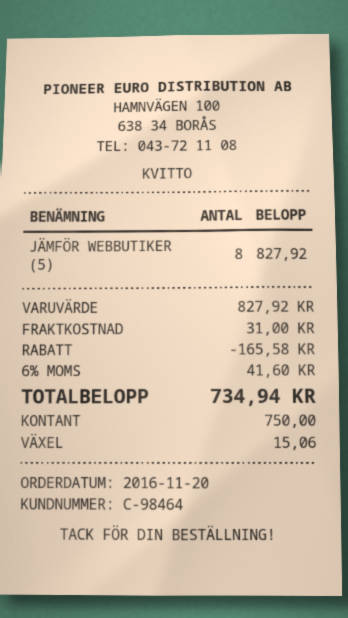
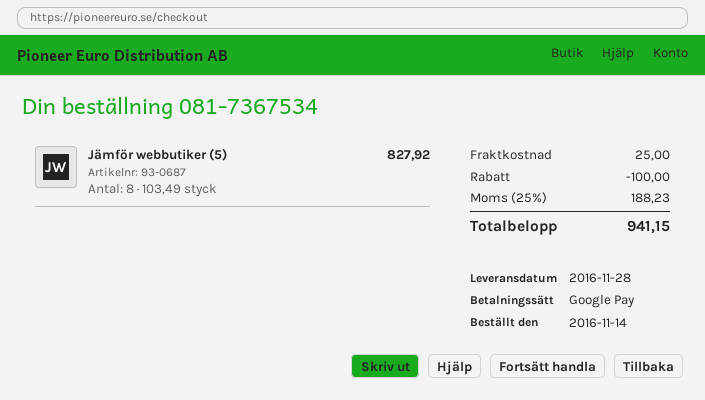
order date: 2016-11-20 -> 2016-11-14
payment method: cash -> Google Pay
discount: 165.58 -> 100.00
shipping: 31.00 -> 25.00
tax: 6% = 41.60 -> 25% = 188.23
total: 734.94 -> 941.15

